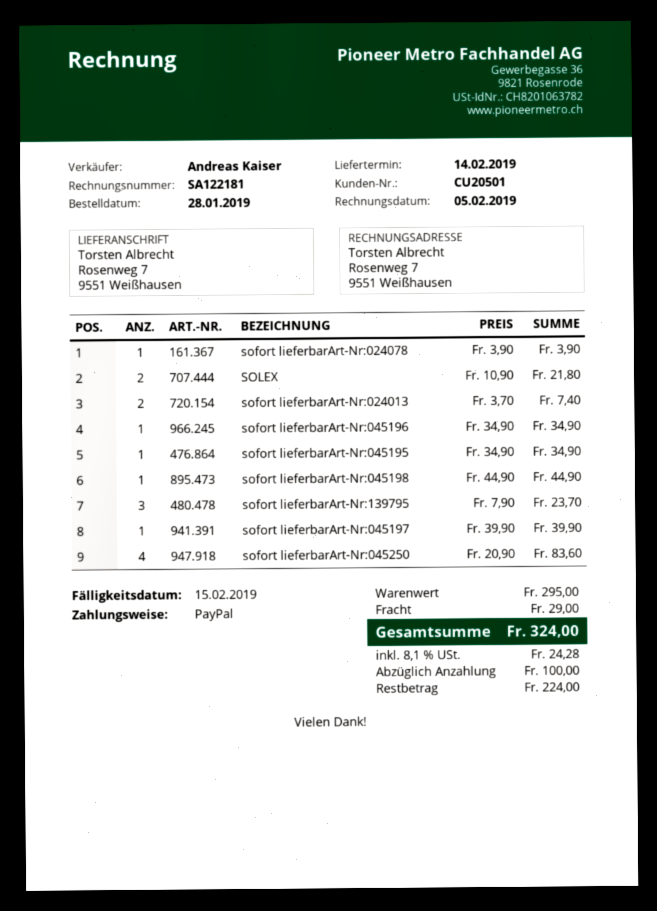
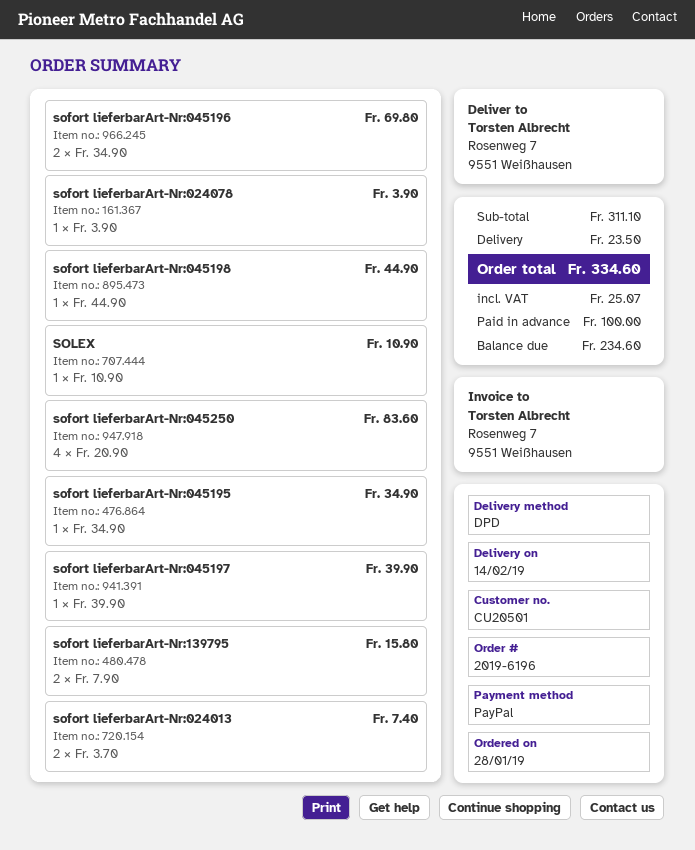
SOLEX: 2 x 10.90 = 21.80 -> 1 x 10.90 = 10.90
sofort lieferbarArt-Nr:045196: 1 x 34.90 = 34.90 -> 2 x 34.90 = 69.80
sofort lieferbarArt-Nr:139795: 3 x 7.90 = 23.70 -> 2 x 7.90 = 15.80
subtotal: 295.00 -> 311.10
shipping: 29.00 -> 23.50
tax: 24.28 -> 25.07
total: 324.00 -> 334.60
balance: 224.00 -> 234.60

